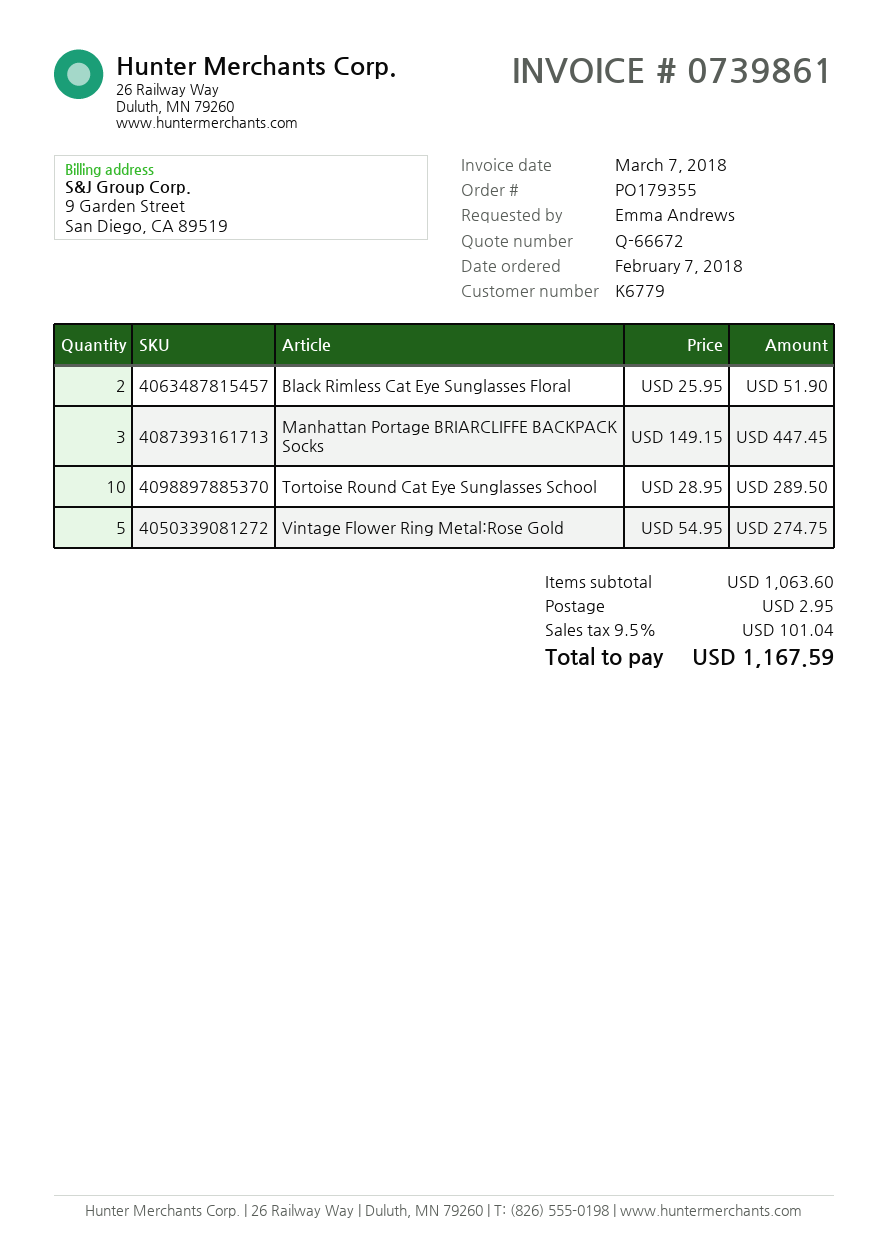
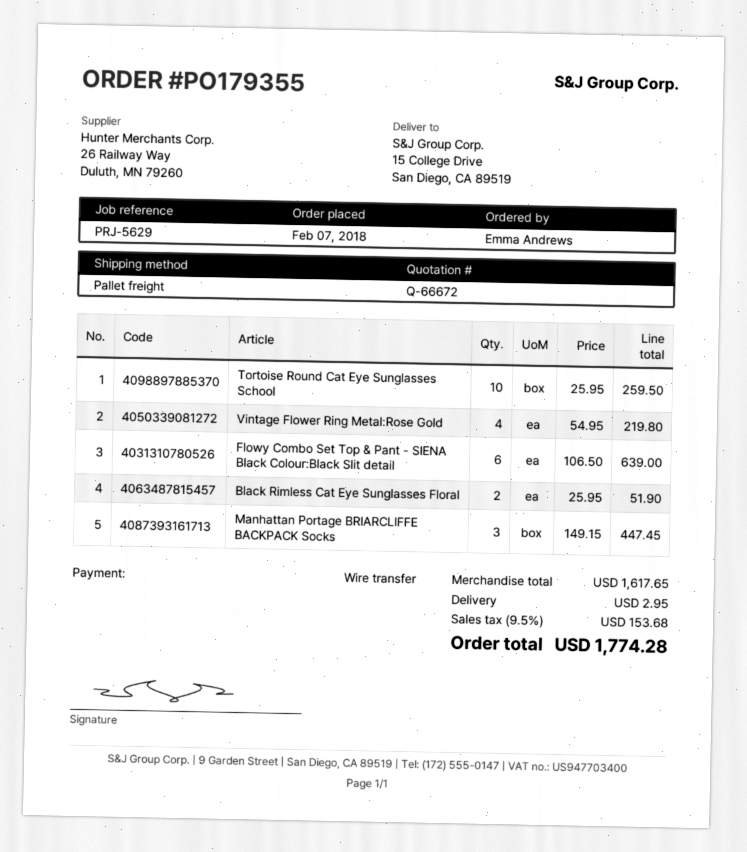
Tortoise Round Cat Eye Sunglasses School: 10 x 28.95 = 289.50 -> 10 x 25.95 = 259.50
Vintage Flower Ring Metal:Rose Gold: 5 x 54.95 = 274.75 -> 4 x 54.95 = 219.80
Flowy Combo Set Top & Pant - SIENA Black Colour:Black Slit detail: none -> 6 x 106.50 = 639.00
subtotal: 1063.60 -> 1617.65
tax: 9.5% = 101.04 -> 9.5% = 153.68
total: 1167.59 -> 1774.28

